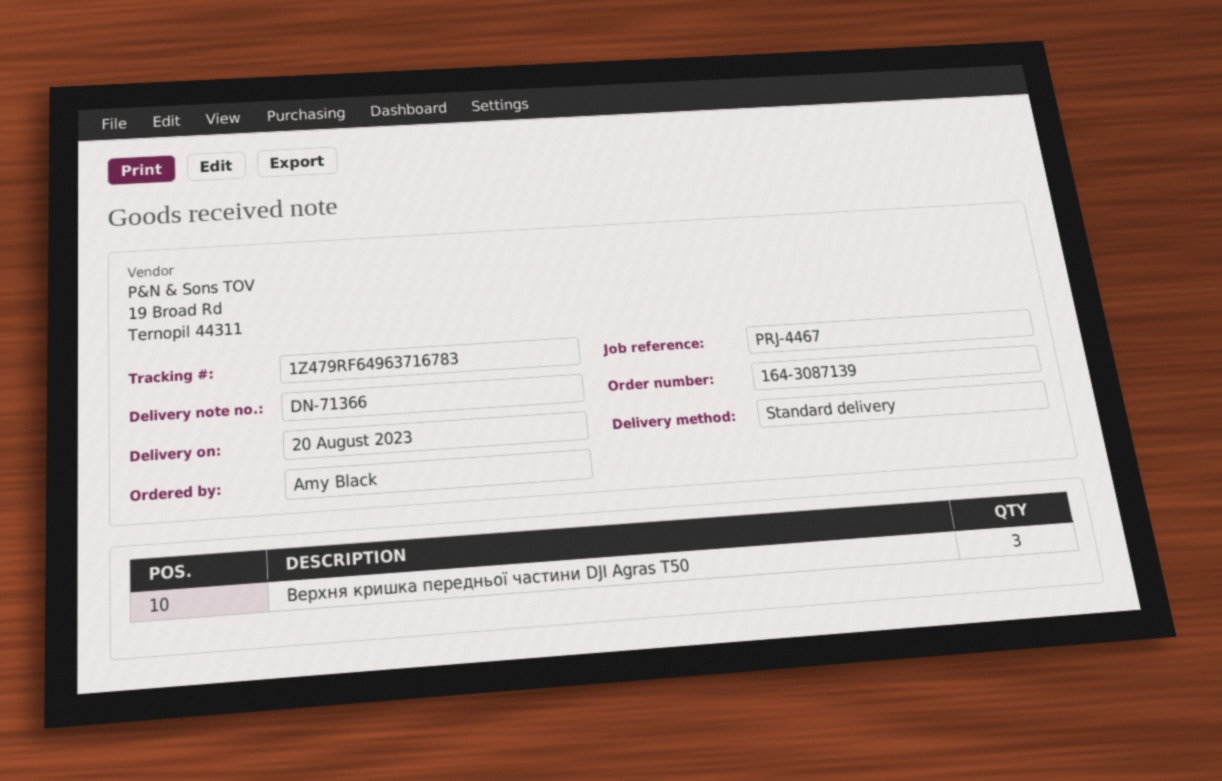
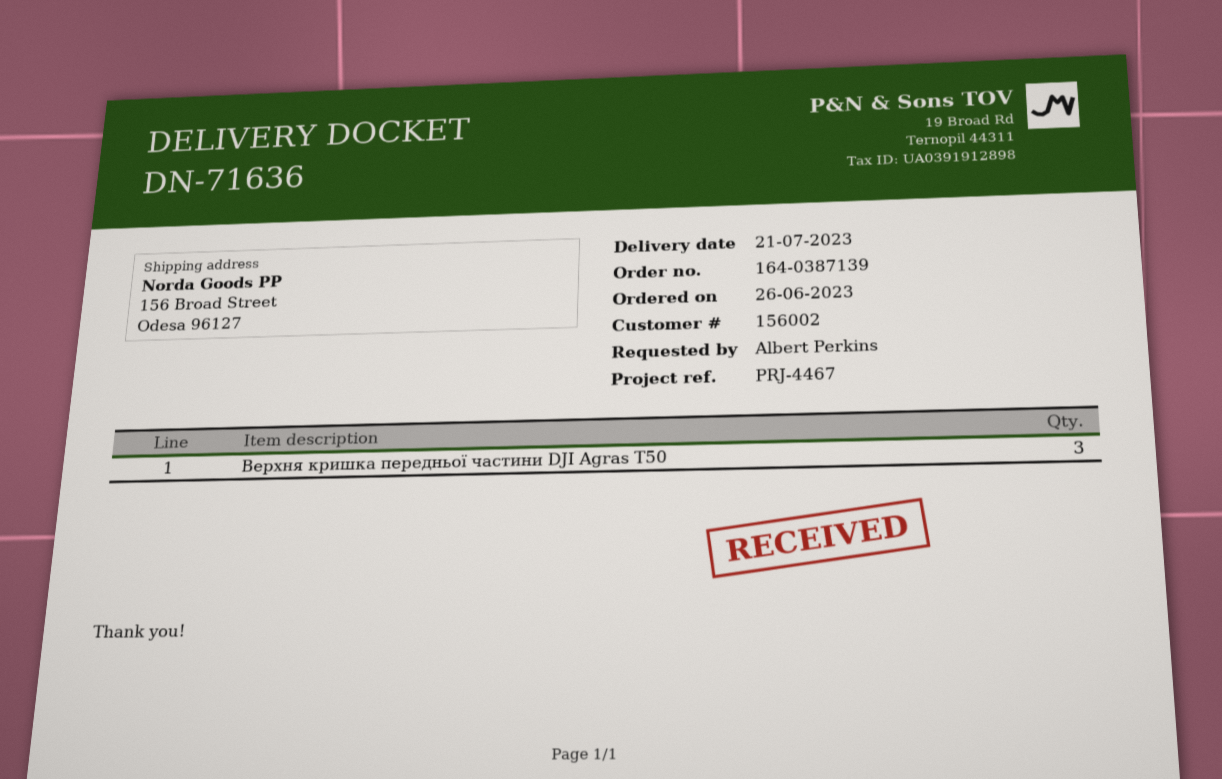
order number: 164-3087139 -> 164-0387139
delivery note number: DN-71366 -> DN-71636
delivery date: 2023-08-20 -> 2023-07-21
ordered by: Amy Black -> Albert Perkins

